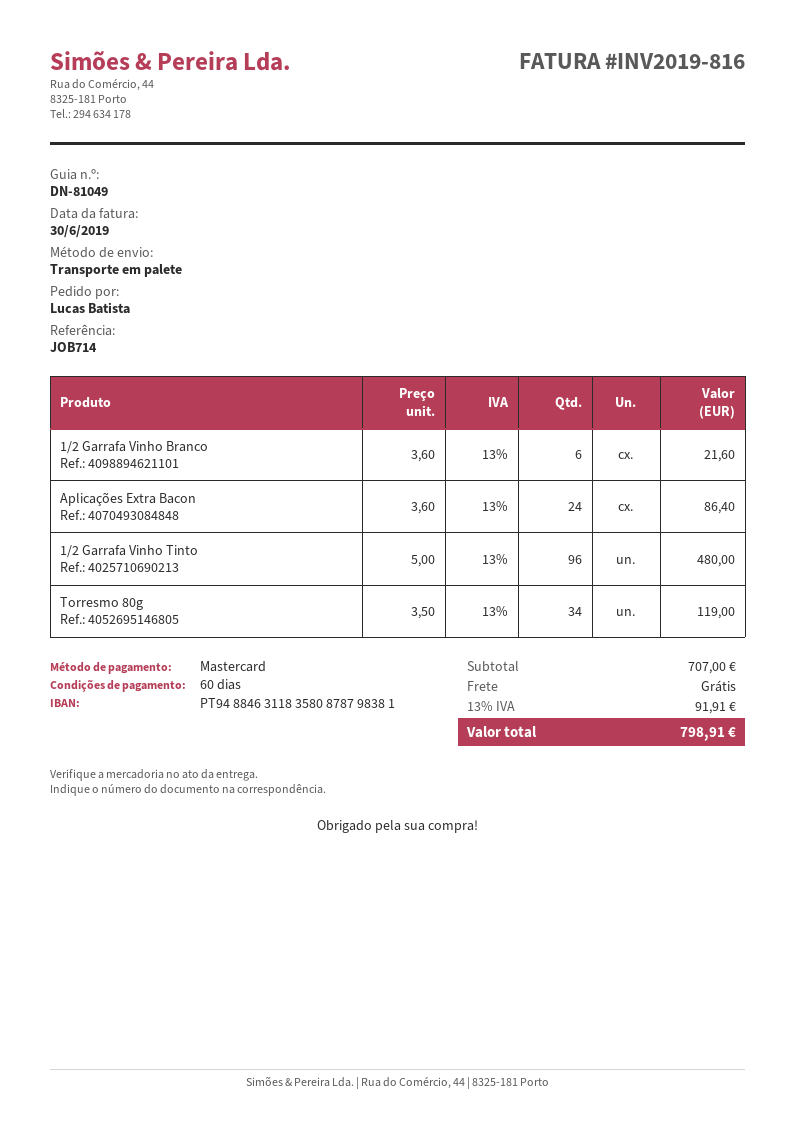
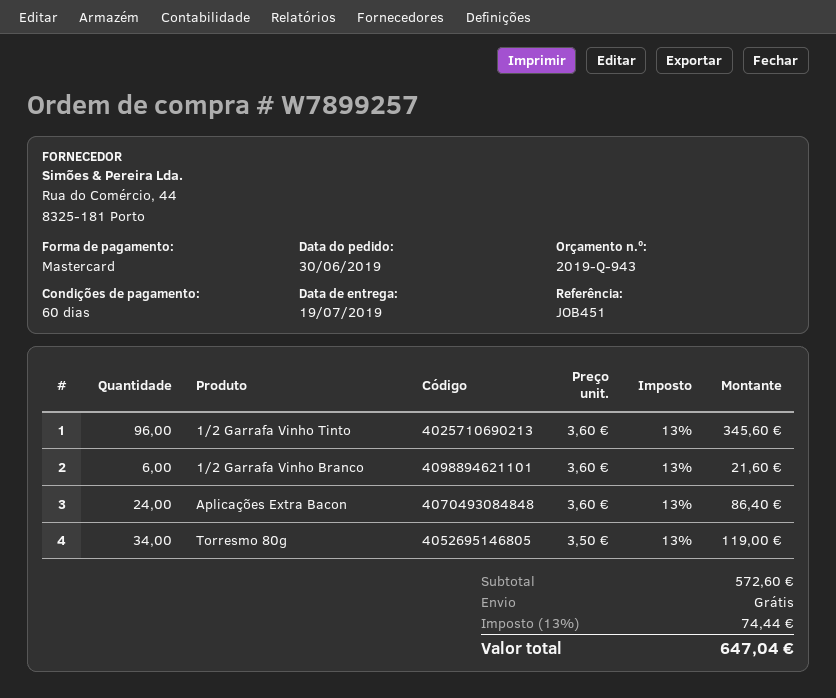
reference: JOB714 -> JOB451
1/2 Garrafa Vinho Tinto: 96 x 5.00 = 480.00 -> 96 x 3.60 = 345.60
subtotal: 707.00 -> 572.60
tax: 13% = 91.91 -> 13% = 74.44
total: 798.91 -> 647.04

